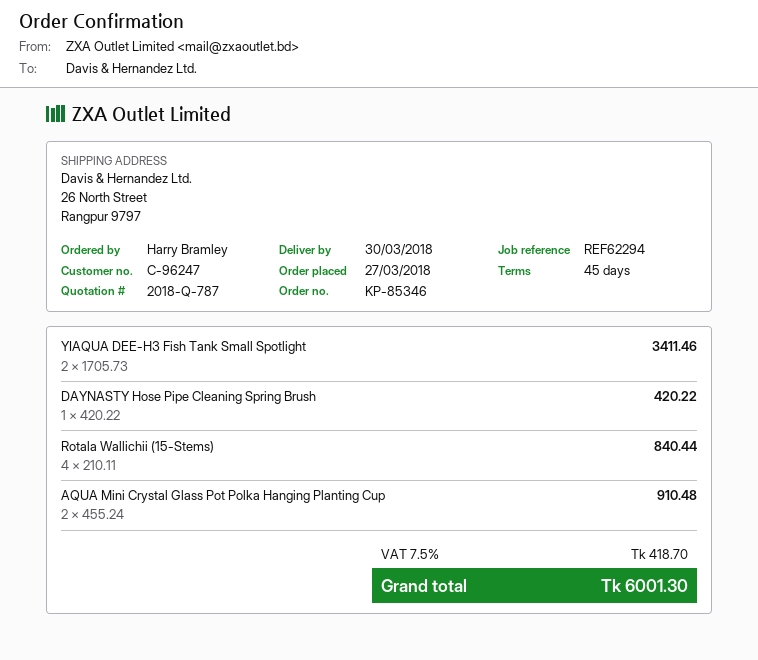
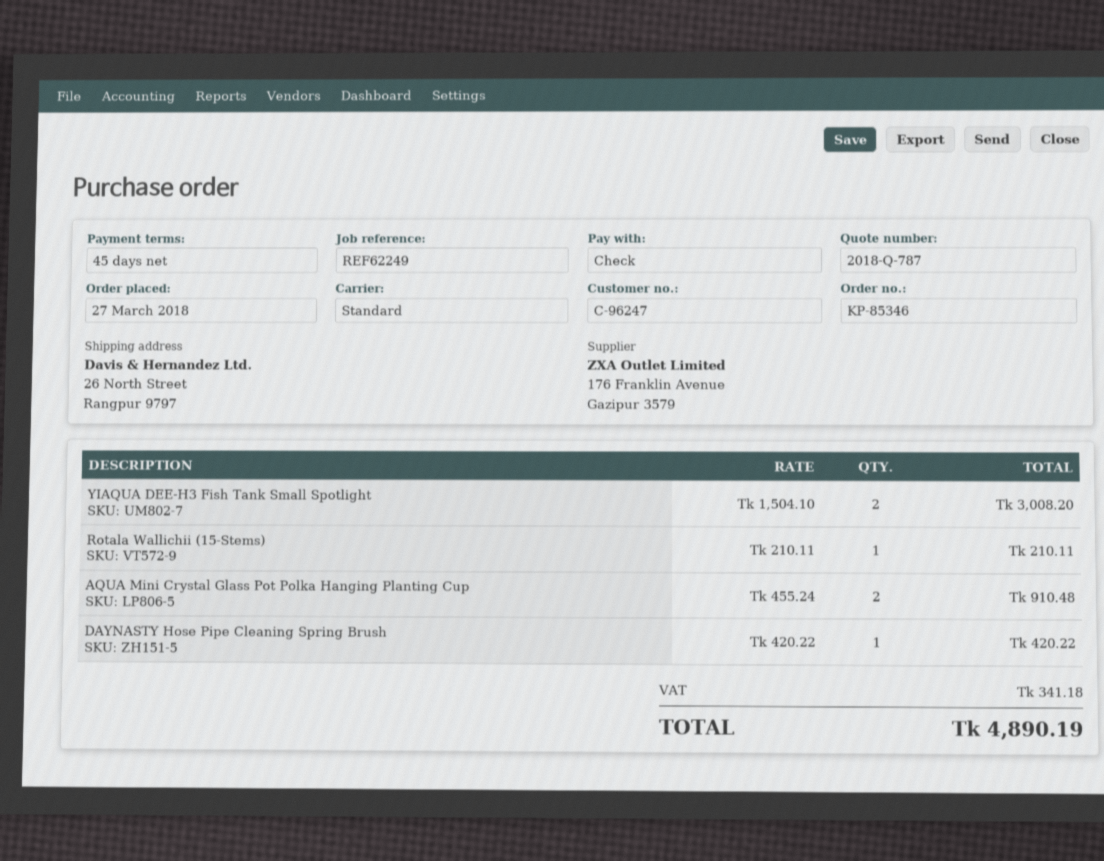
reference: REF62294 -> REF62249
YIAQUA DEE-H3 Fish Tank Small Spotlight: 2 x 1705.73 = 3411.46 -> 2 x 1504.10 = 3008.20
Rotala Wallichii (15-Stems): 4 x 210.11 = 840.44 -> 1 x 210.11 = 210.11
tax: 418.70 -> 341.18
total: 6001.30 -> 4890.19

